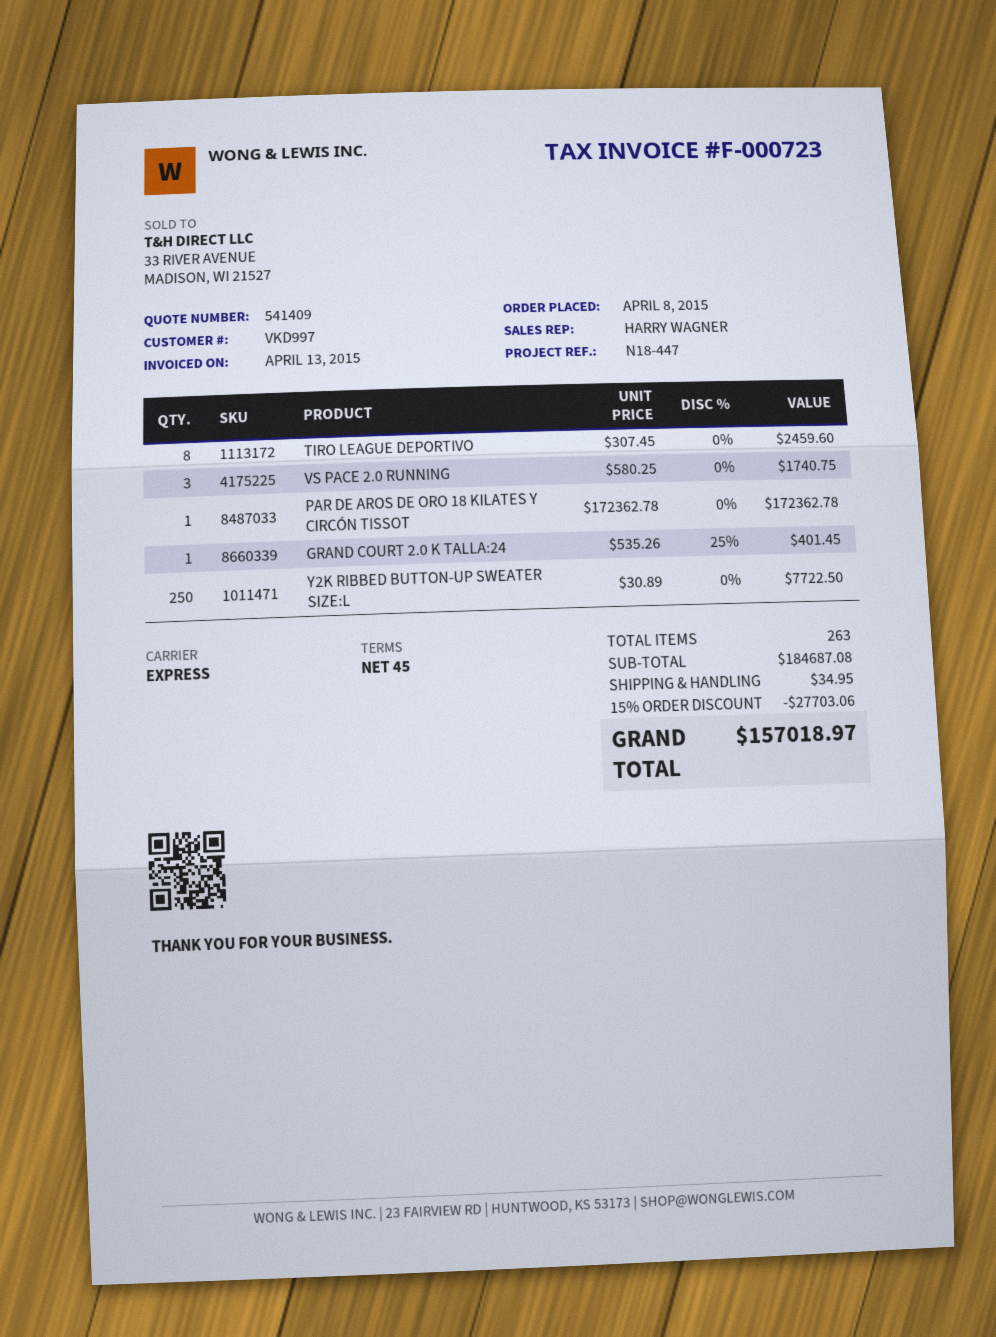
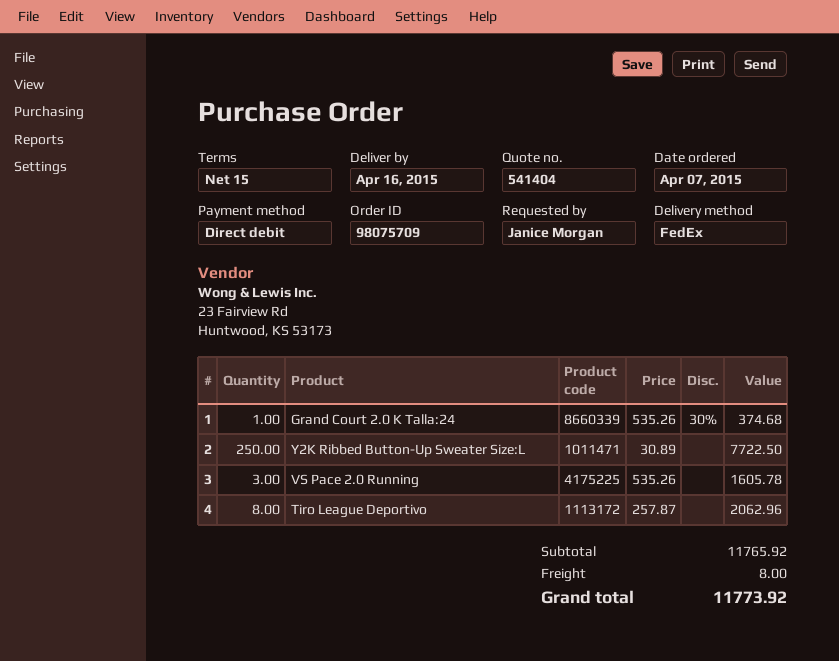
quote number: 541409 -> 541404
order date: 2015-04-08 -> 2015-04-07
payment terms: 45 days -> 15 days
shipping method: express -> FedEx
TIRO LEAGUE DEPORTIVO: 8 x 307.45 = 2459.60 -> 8 x 257.87 = 2062.96
VS PACE 2.0 RUNNING: 3 x 580.25 = 1740.75 -> 3 x 535.26 = 1605.78
PAR DE AROS DE ORO 18 KILATES Y CIRCÓN TISSOT: 1 x 172362.78 = 172362.78 -> none
GRAND COURT 2.0 K TALLA:24: 1 x 535.26 - 25% = 401.45 -> 1 x 535.26 - 30% = 374.68
subtotal: 184687.08 -> 11765.92
discount: 15% = 27703.06 -> none
shipping: 34.95 -> 8.00
total: 157018.97 -> 11773.92

